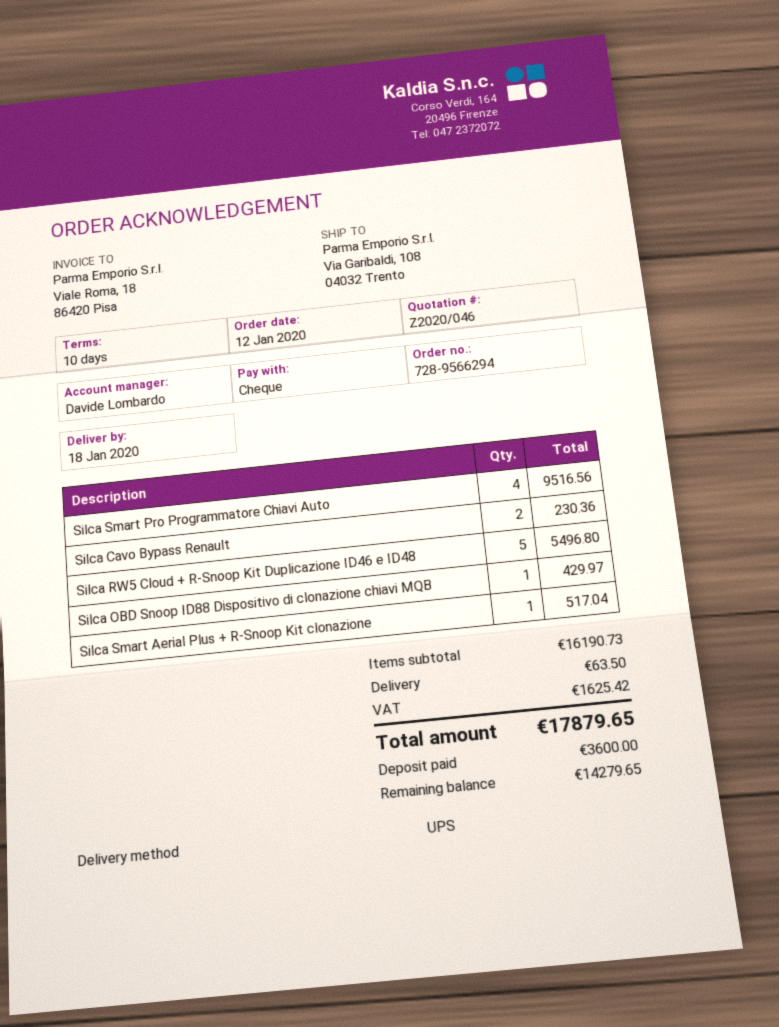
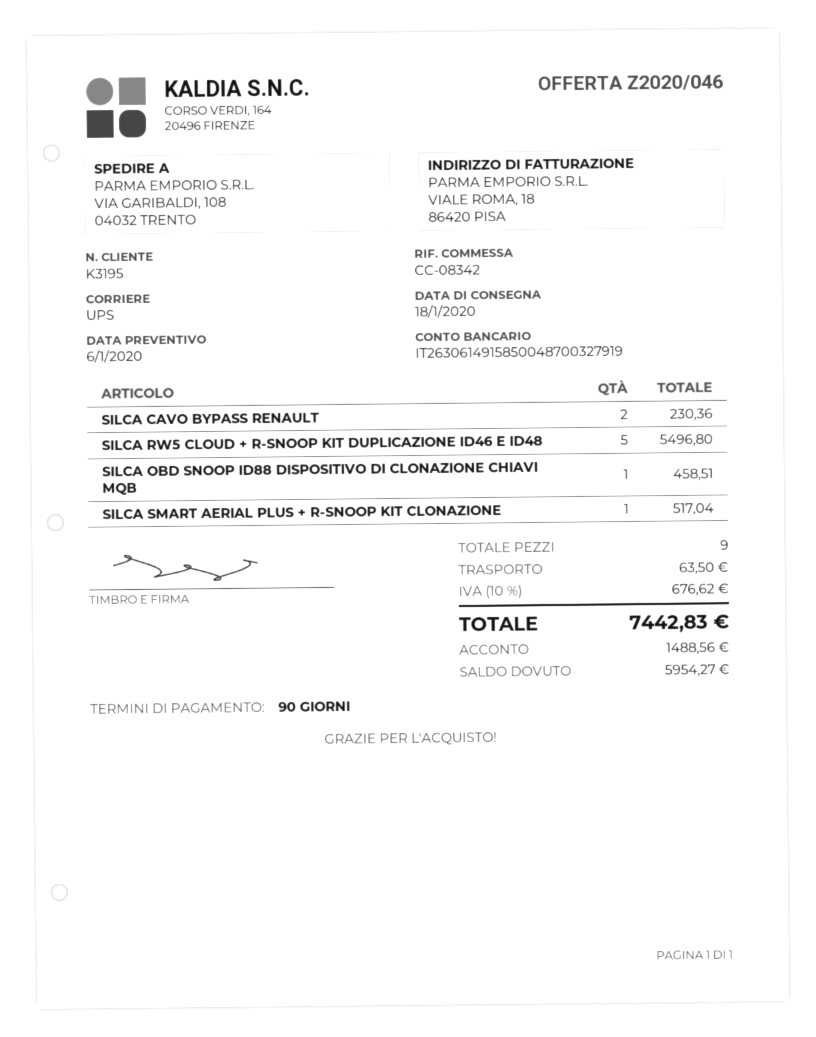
payment terms: 10 days -> 90 days
Silca Smart Pro Programmatore Chiavi Auto: 4 for 9516.56 -> none
Silca OBD Snoop ID88 Dispositivo di clonazione chiavi MQB: 1 for 429.97 -> 1 for 458.51
tax: 1625.42 -> 676.62
total: 17879.65 -> 7442.83
deposit: 3600.00 -> 1488.56
balance: 14279.65 -> 5954.27

